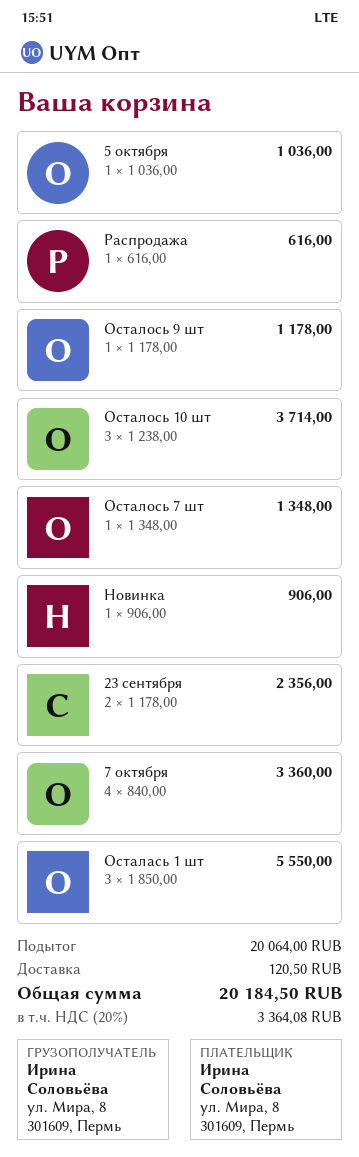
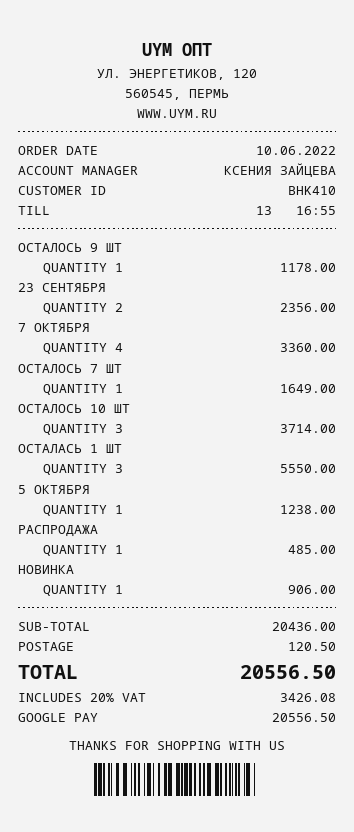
5 октября: 1 for 1036.00 -> 1 for 1238.00
Распродажа: 1 for 616.00 -> 1 for 485.00
Осталось 7 шт: 1 for 1348.00 -> 1 for 1649.00
subtotal: 20064.00 -> 20436.00
tax: 20% = 3364.08 -> 20% = 3426.08
total: 20184.50 -> 20556.50

